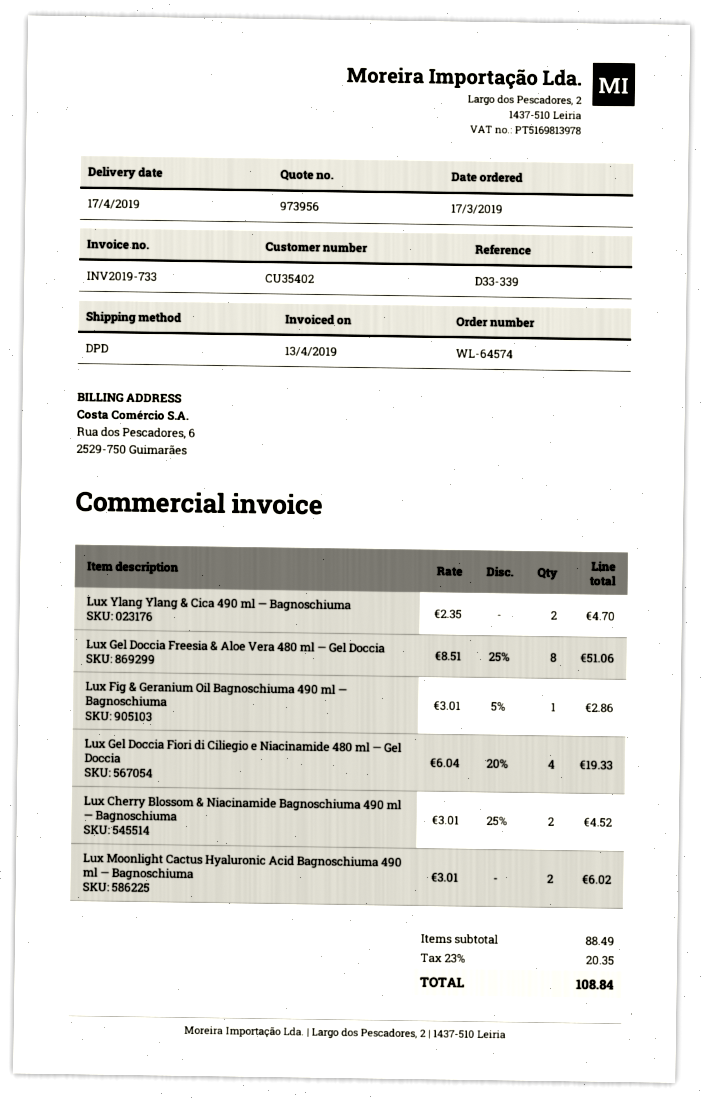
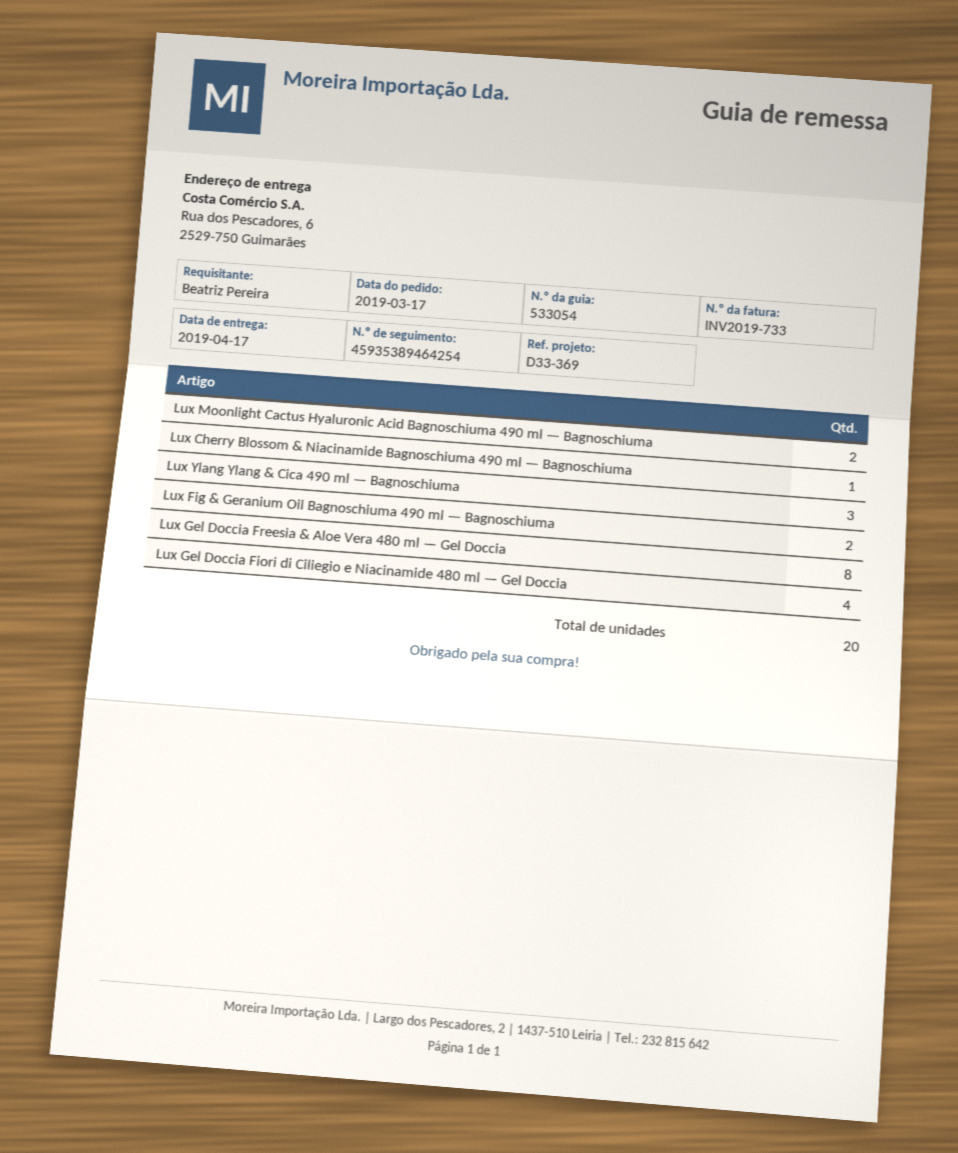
reference: D33-339 -> D33-369
Lux Ylang Ylang & Cica 490 ml — Bagnoschiuma: 2 -> 3
Lux Fig & Geranium Oil Bagnoschiuma 490 ml — Bagnoschiuma: 1 -> 2
Lux Cherry Blossom & Niacinamide Bagnoschiuma 490 ml — Bagnoschiuma: 2 -> 1

